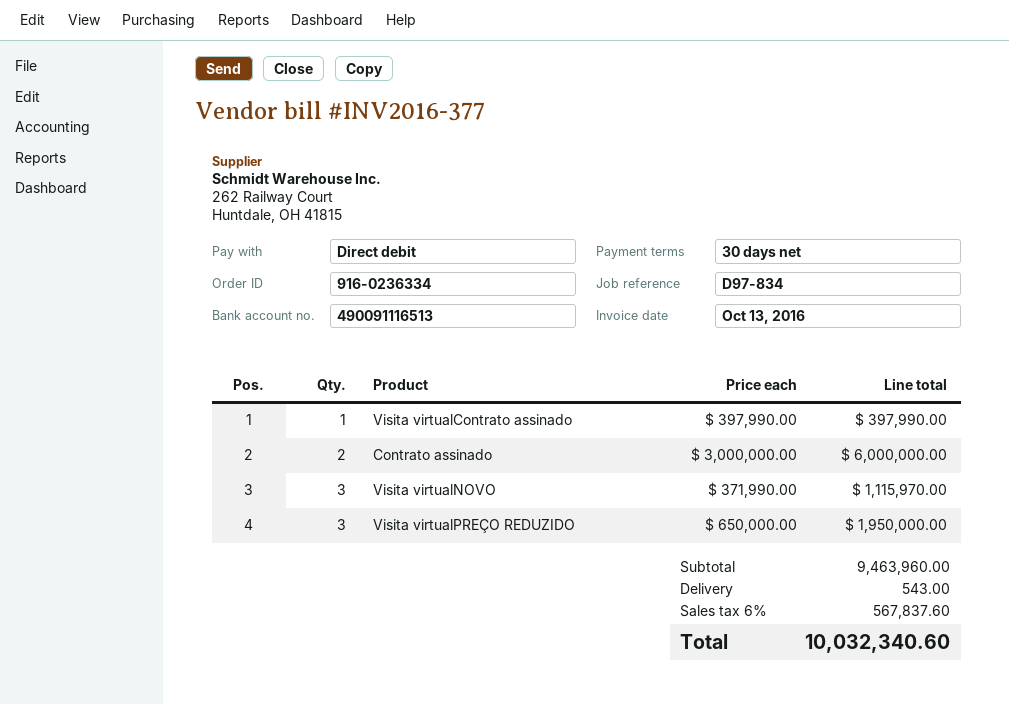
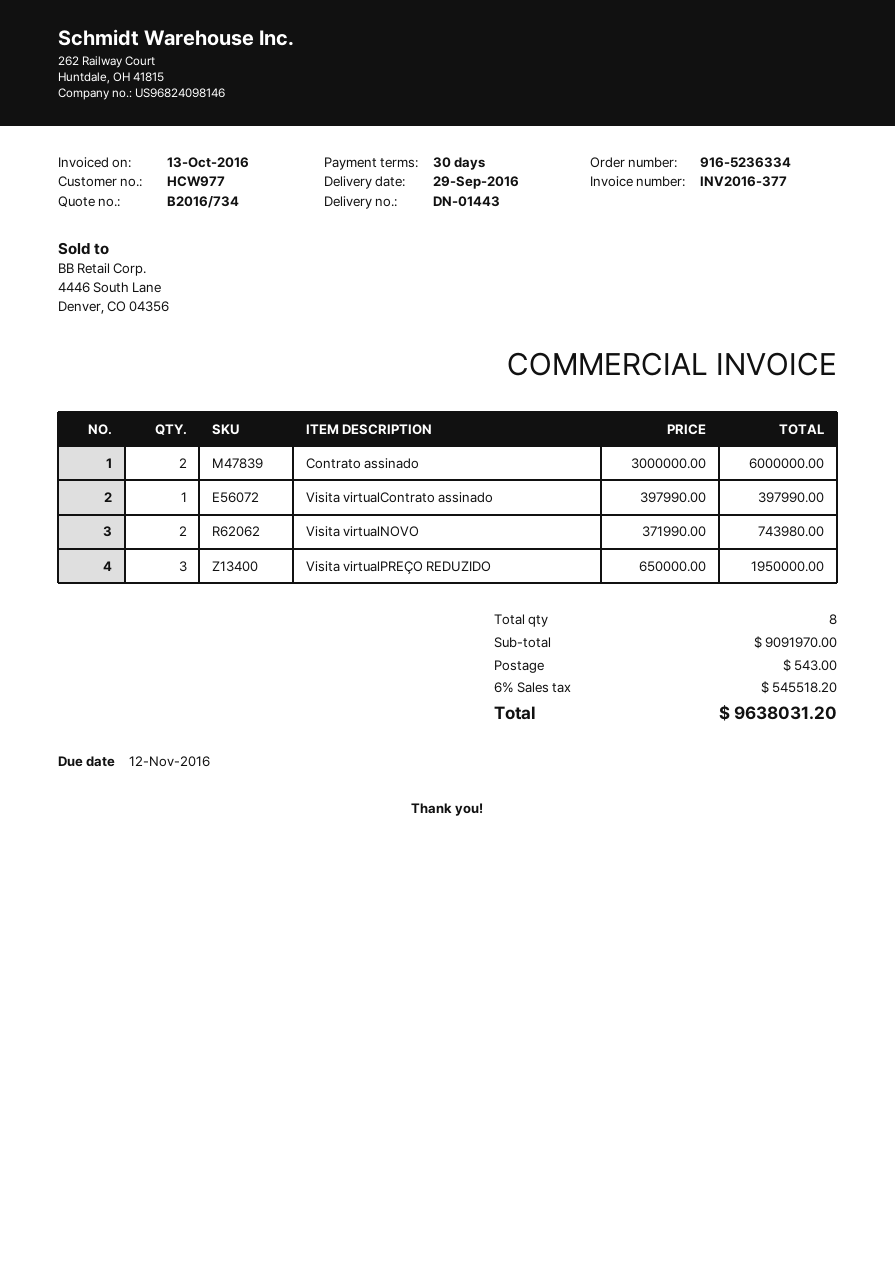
order number: 916-0236334 -> 916-5236334
Visita virtualNOVO: 3 x 371990.00 = 1115970.00 -> 2 x 371990.00 = 743980.00
subtotal: 9463960.00 -> 9091970.00
tax: 6% = 567837.60 -> 6% = 545518.20
total: 10032340.60 -> 9638031.20

